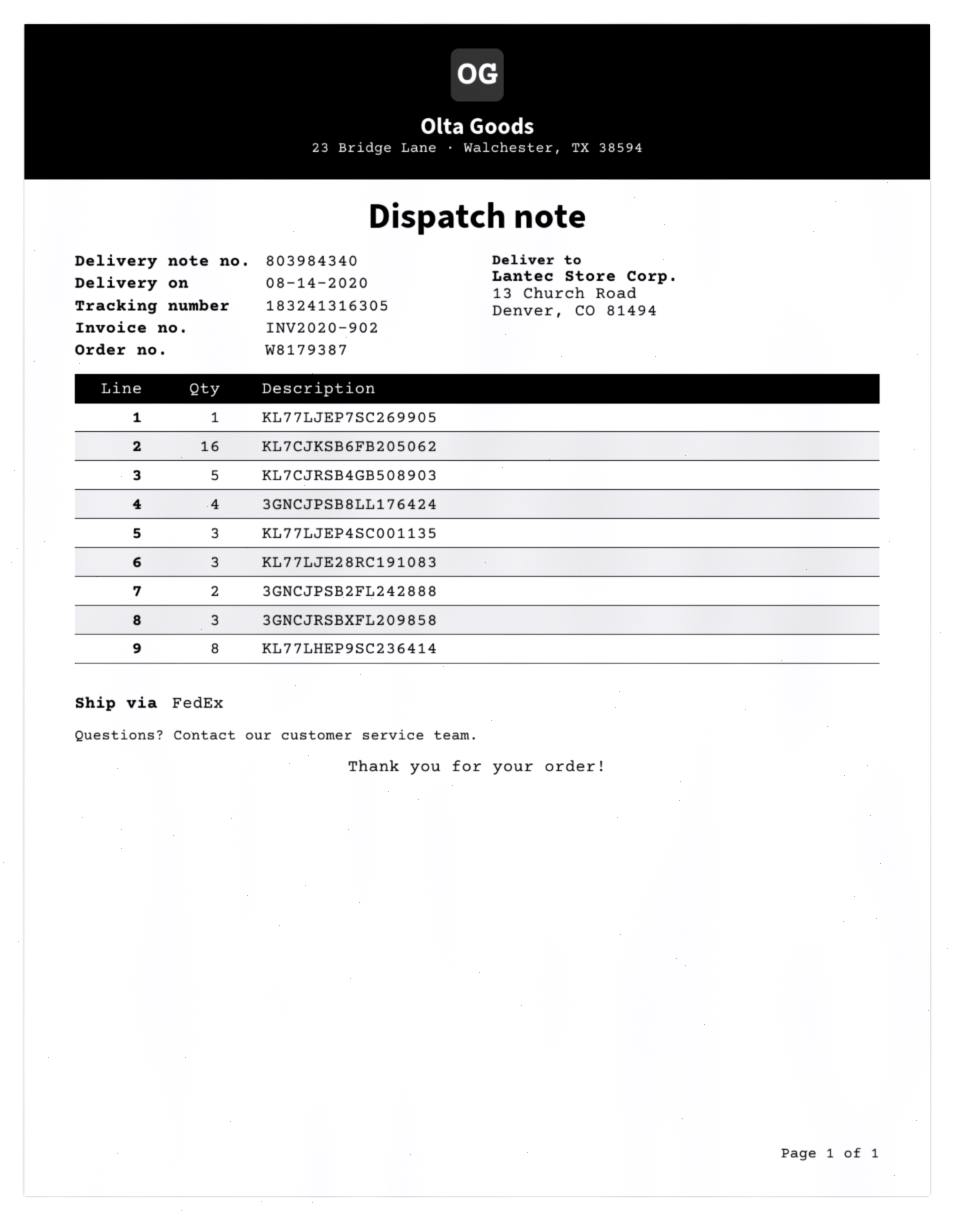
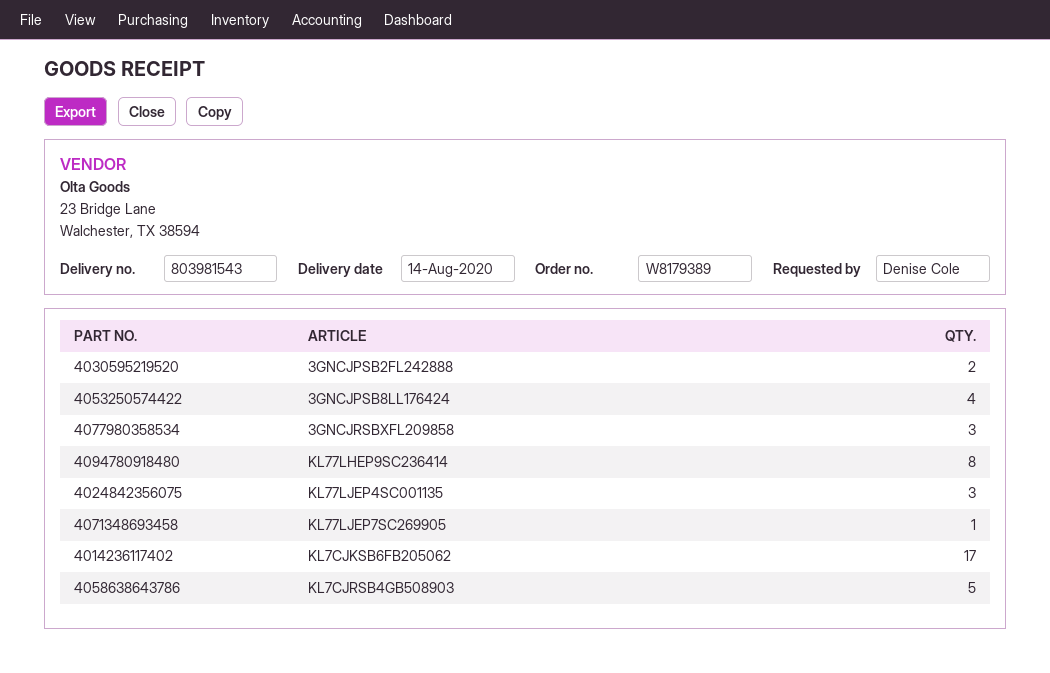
order number: W8179387 -> W8179389
delivery note number: 803984340 -> 803981543
KL7CJKSB6FB205062: 16 -> 17
KL77LJE28RC191083: 3 -> none

